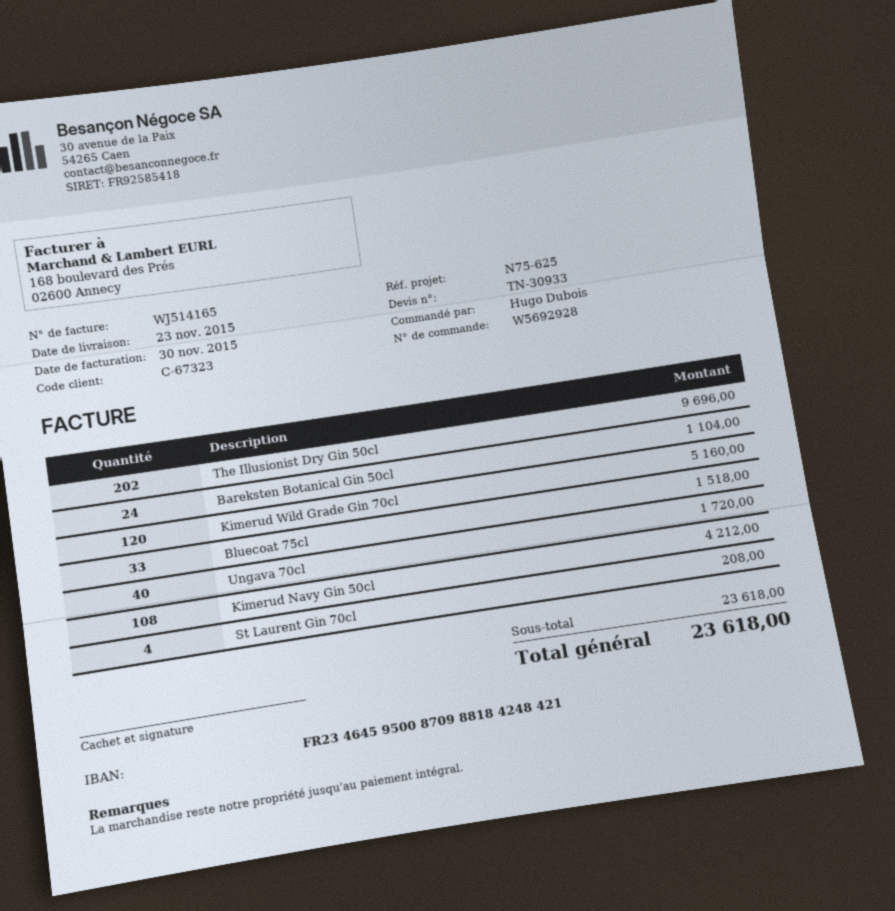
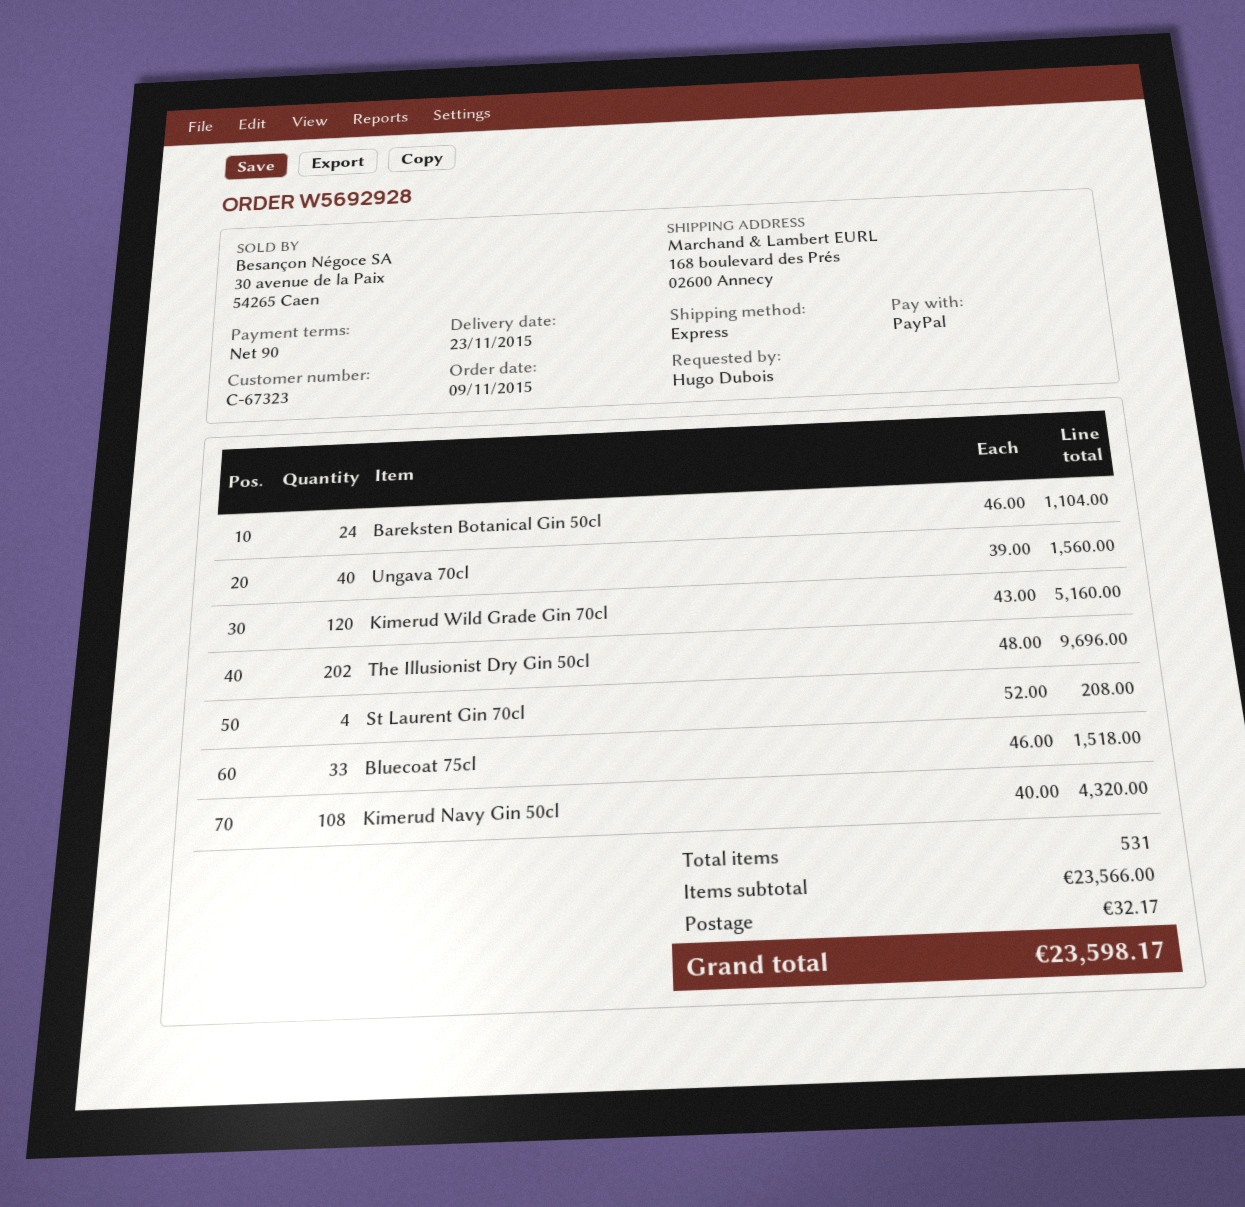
Ungava 70cl: 40 for 1720.00 -> 40 for 1560.00
Kimerud Navy Gin 50cl: 108 for 4212.00 -> 108 for 4320.00
subtotal: 23618.00 -> 23566.00
shipping: none -> 32.17
total: 23618.00 -> 23598.17

